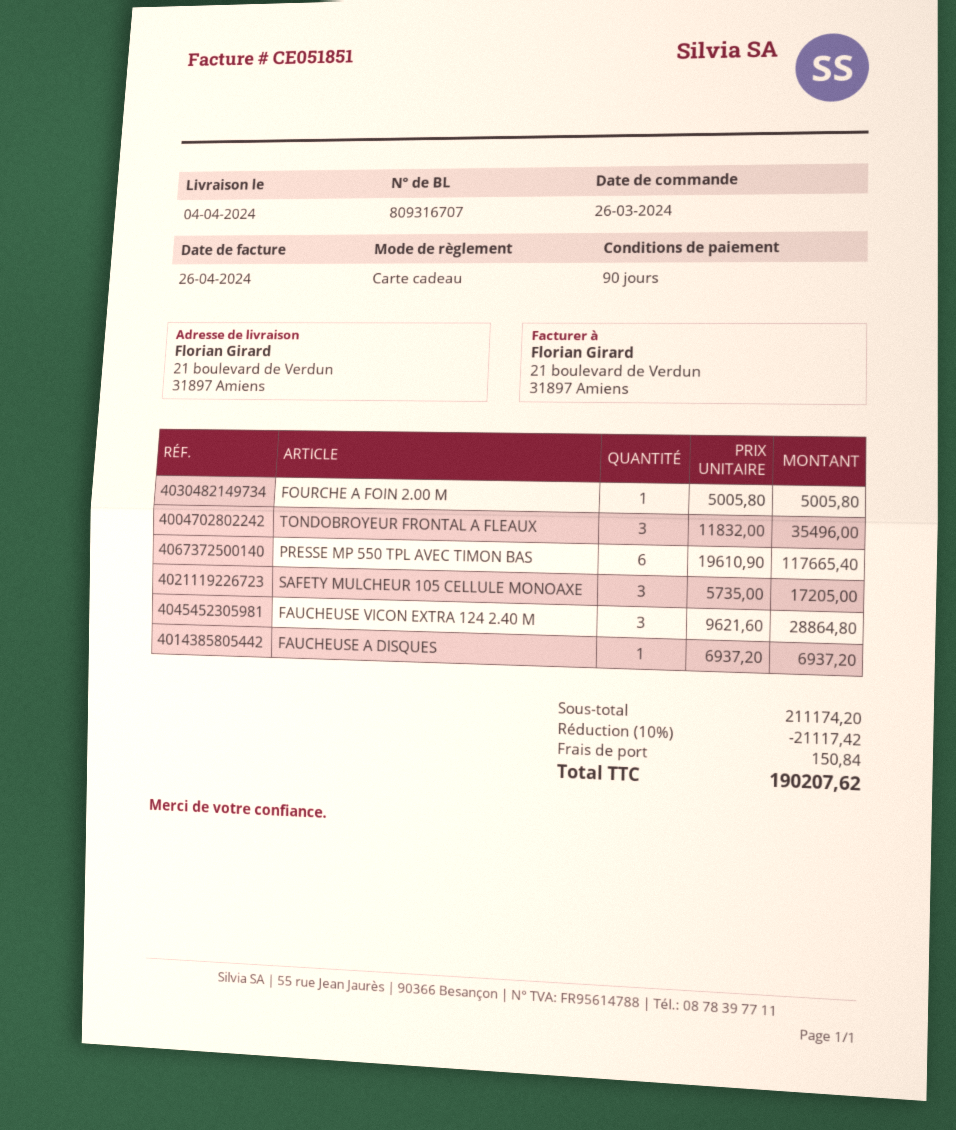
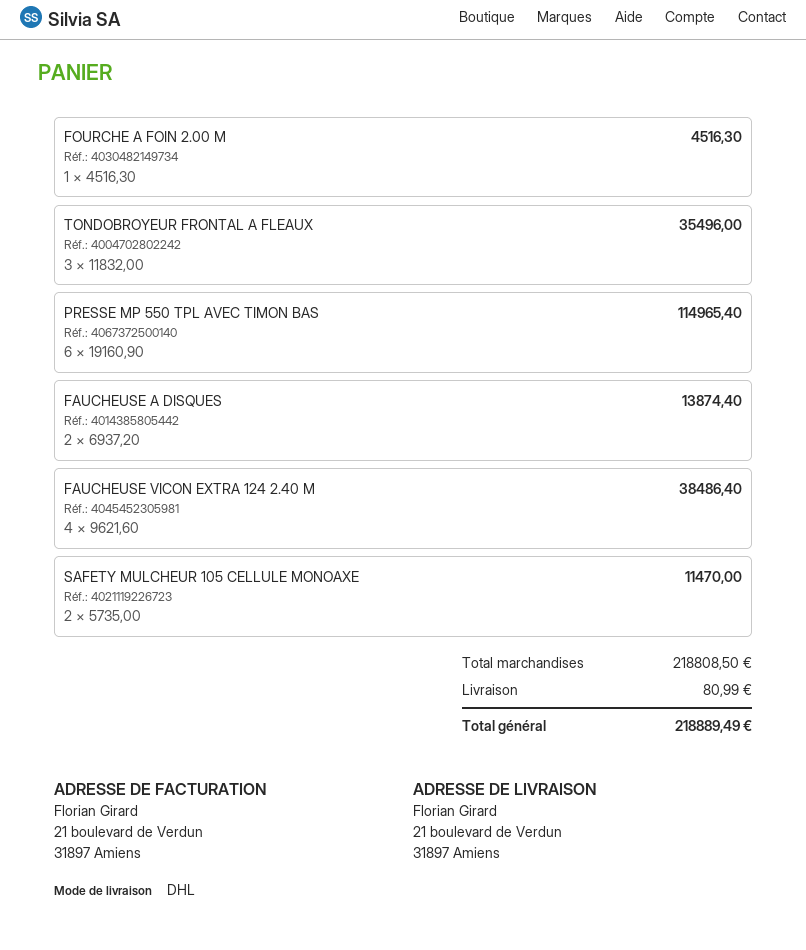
FOURCHE A FOIN 2.00 M: 1 x 5005.80 = 5005.80 -> 1 x 4516.30 = 4516.30
PRESSE MP 550 TPL AVEC TIMON BAS: 6 x 19610.90 = 117665.40 -> 6 x 19160.90 = 114965.40
SAFETY MULCHEUR 105 CELLULE MONOAXE: 3 x 5735.00 = 17205.00 -> 2 x 5735.00 = 11470.00
FAUCHEUSE VICON EXTRA 124 2.40 M: 3 x 9621.60 = 28864.80 -> 4 x 9621.60 = 38486.40
FAUCHEUSE A DISQUES: 1 x 6937.20 = 6937.20 -> 2 x 6937.20 = 13874.40
subtotal: 211174.20 -> 218808.50
discount: 10% = 21117.42 -> none
shipping: 150.84 -> 80.99
total: 190207.62 -> 218889.49

